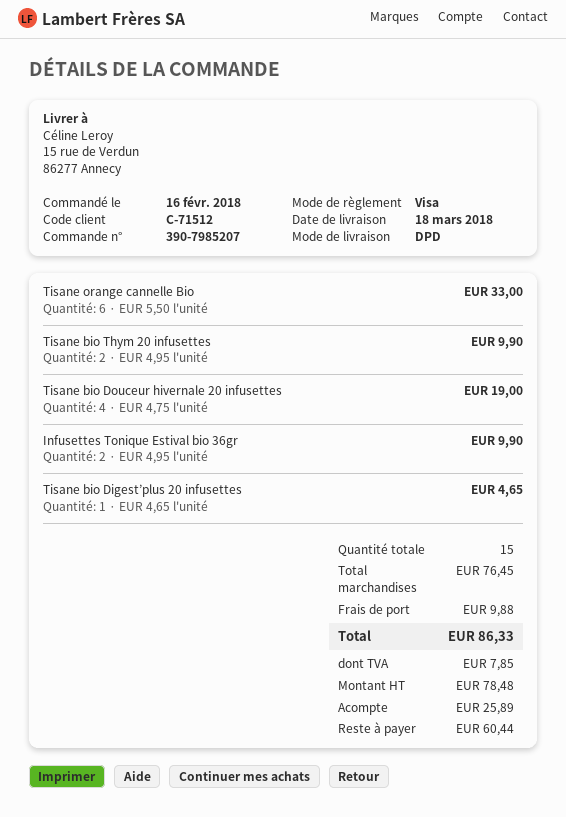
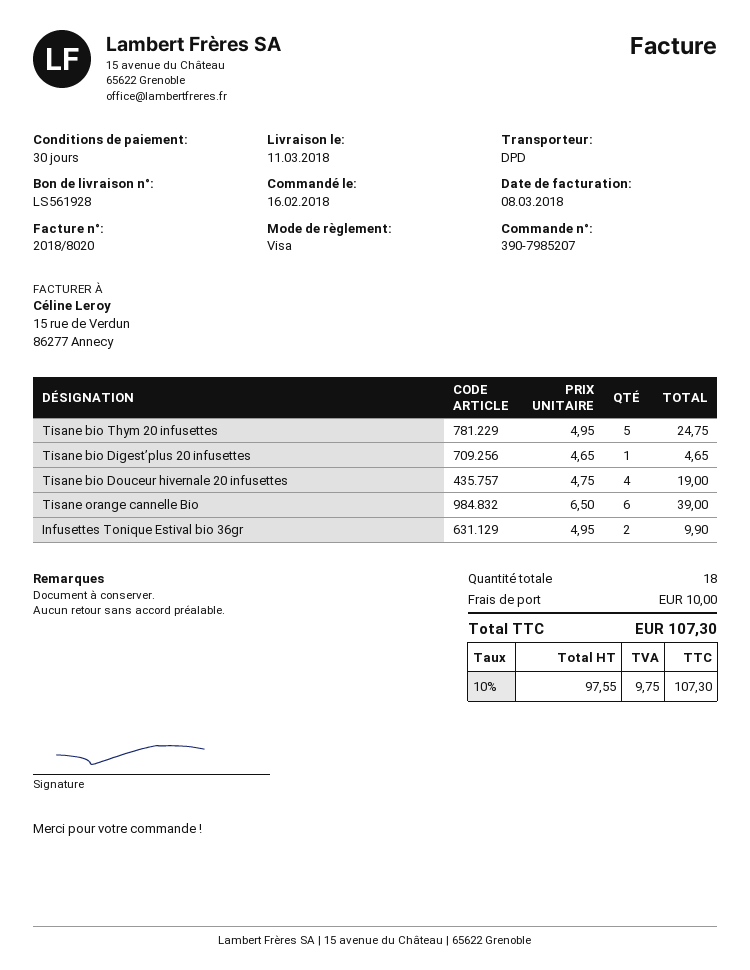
delivery date: 2018-03-18 -> 2018-03-11
Tisane orange cannelle Bio: 6 x 5.50 = 33.00 -> 6 x 6.50 = 39.00
Tisane bio Thym 20 infusettes: 2 x 4.95 = 9.90 -> 5 x 4.95 = 24.75
total quantity: 15 -> 18
shipping: 9.88 -> 10.00
net: 78.48 -> 97.55
tax: 7.85 -> 9.75
total: 86.33 -> 107.30

